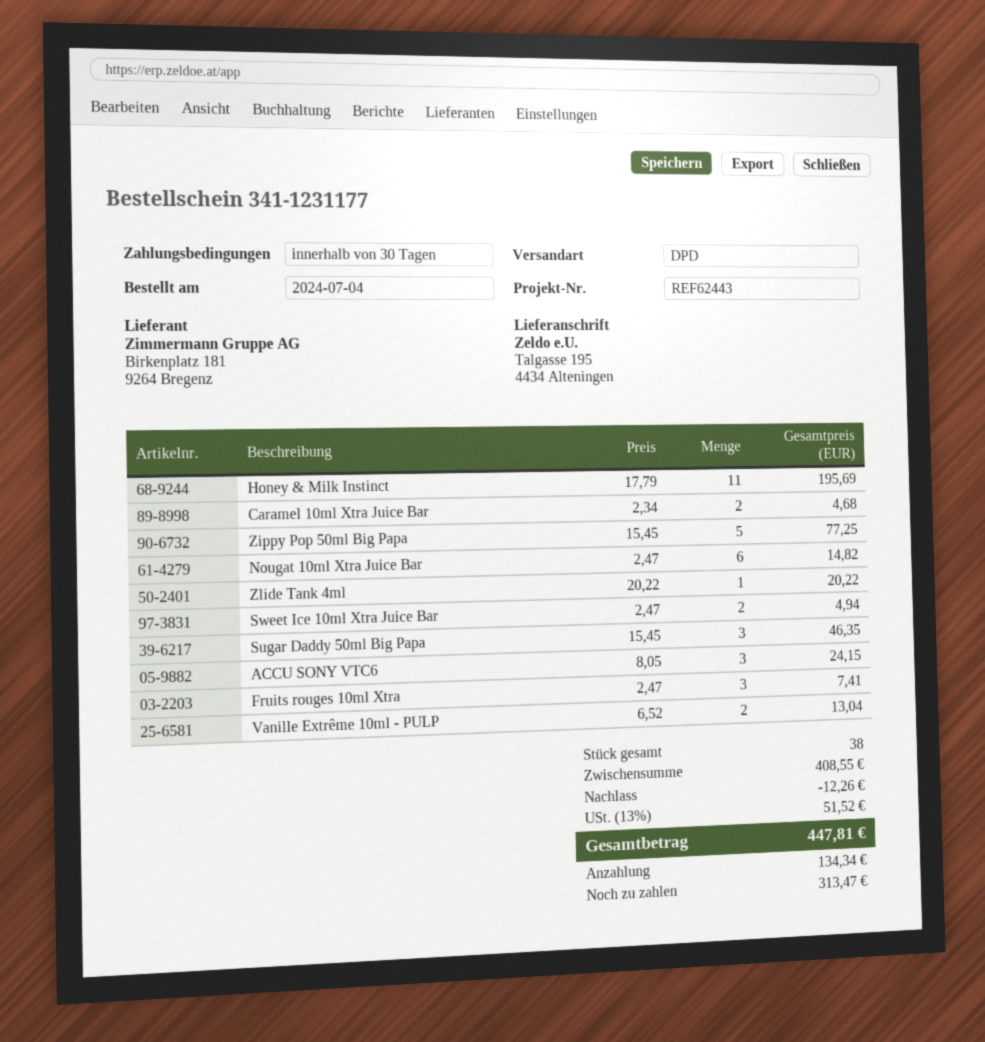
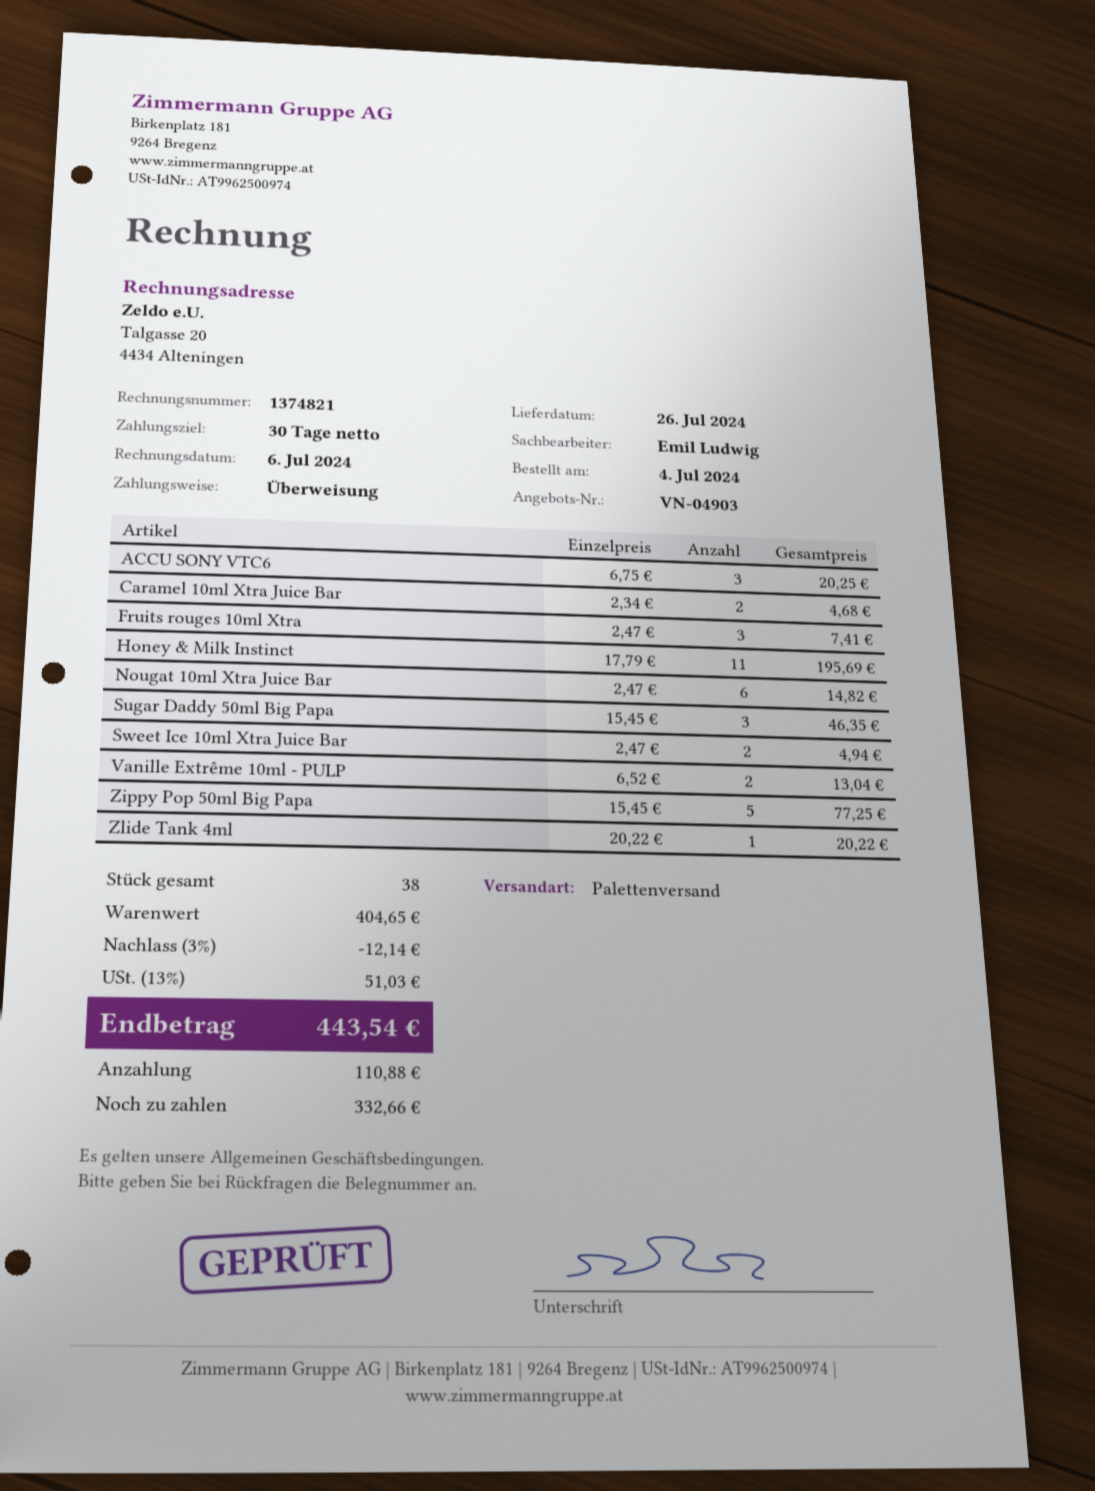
shipping method: DPD -> pallet freight
ACCU SONY VTC6: 3 x 8.05 = 24.15 -> 3 x 6.75 = 20.25
subtotal: 408.55 -> 404.65
discount: 12.26 -> 12.14
tax: 13% = 51.52 -> 13% = 51.03
total: 447.81 -> 443.54
deposit: 134.34 -> 110.88
balance: 313.47 -> 332.66

